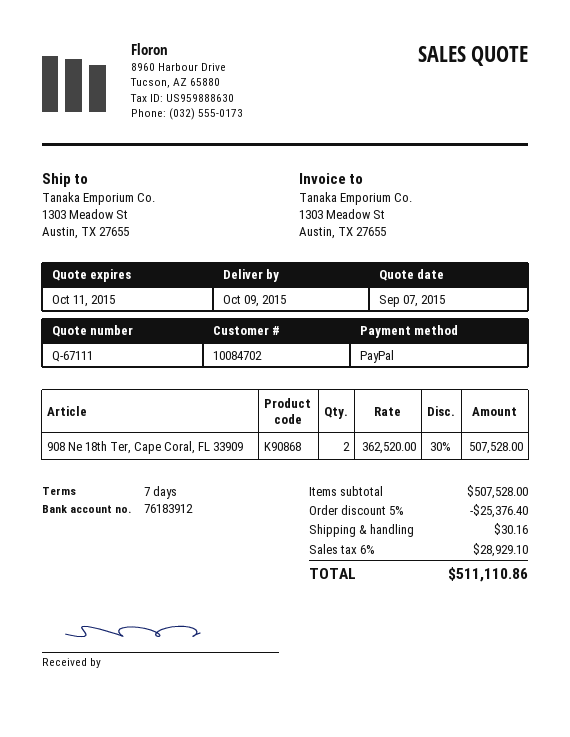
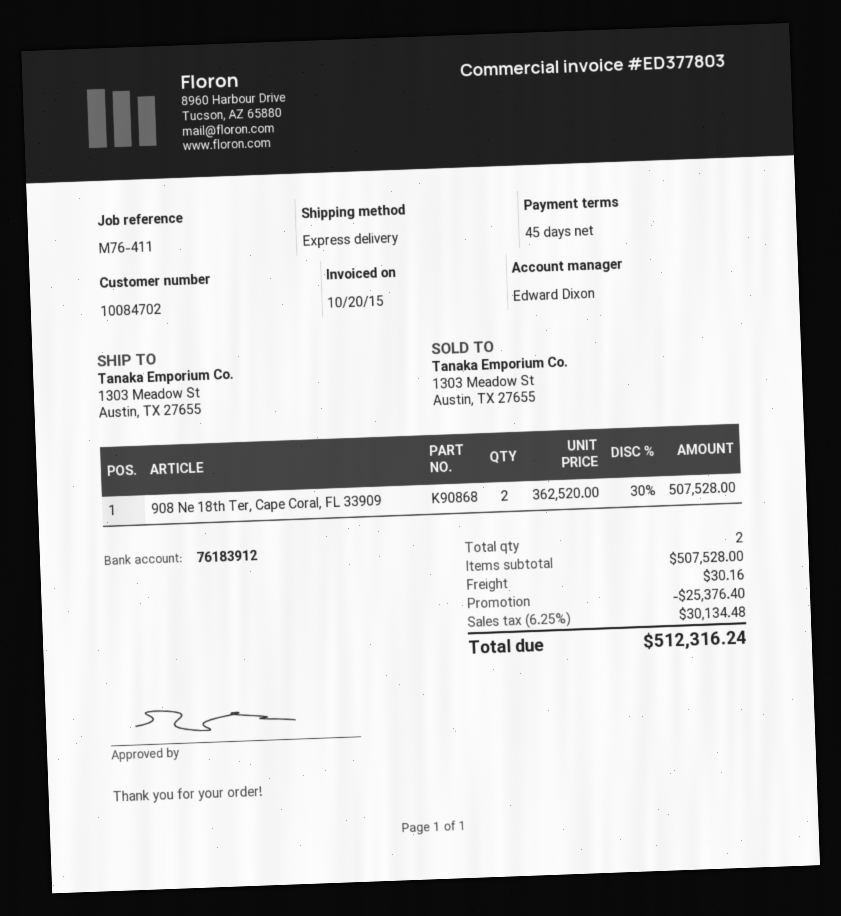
payment terms: 7 days -> 45 days
tax: 6% = 28929.10 -> 6.25% = 30134.48
total: 511110.86 -> 512316.24

